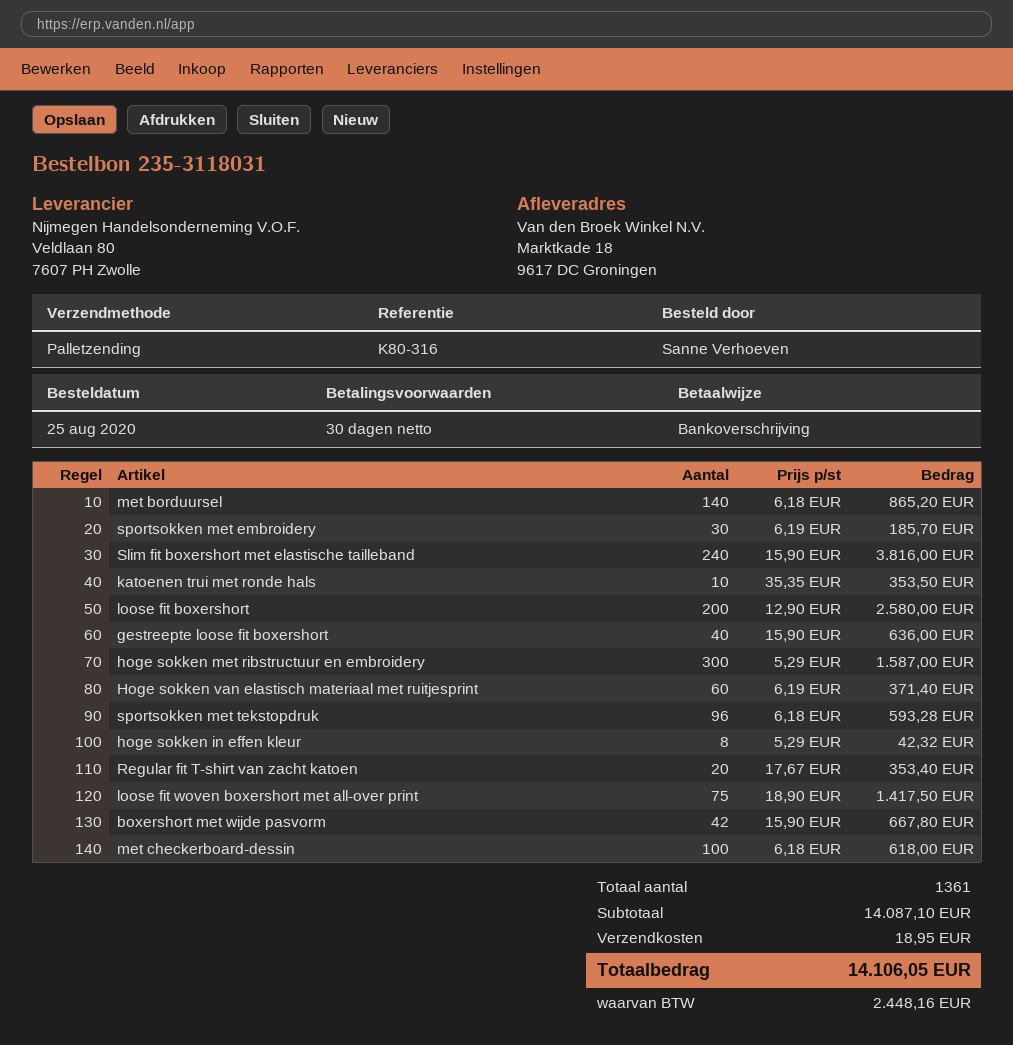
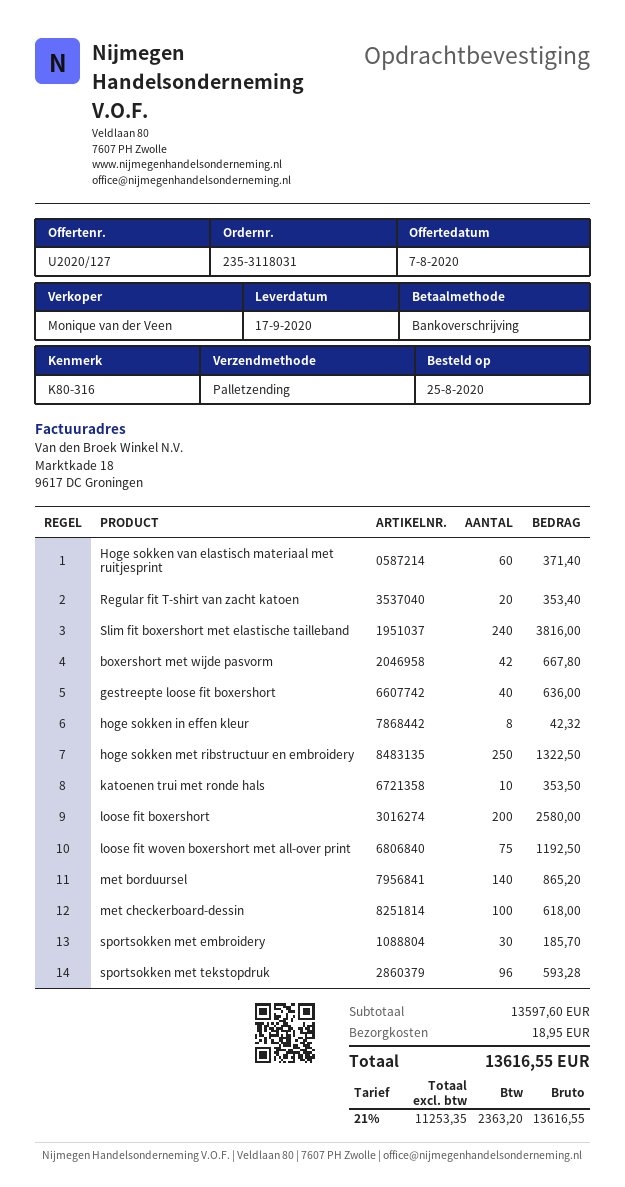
hoge sokken met ribstructuur en embroidery: 300 for 1587.00 -> 250 for 1322.50
loose fit woven boxershort met all-over print: 75 for 1417.50 -> 75 for 1192.50
subtotal: 14087.10 -> 13597.60
tax: 2448.16 -> 2363.20
total: 14106.05 -> 13616.55

